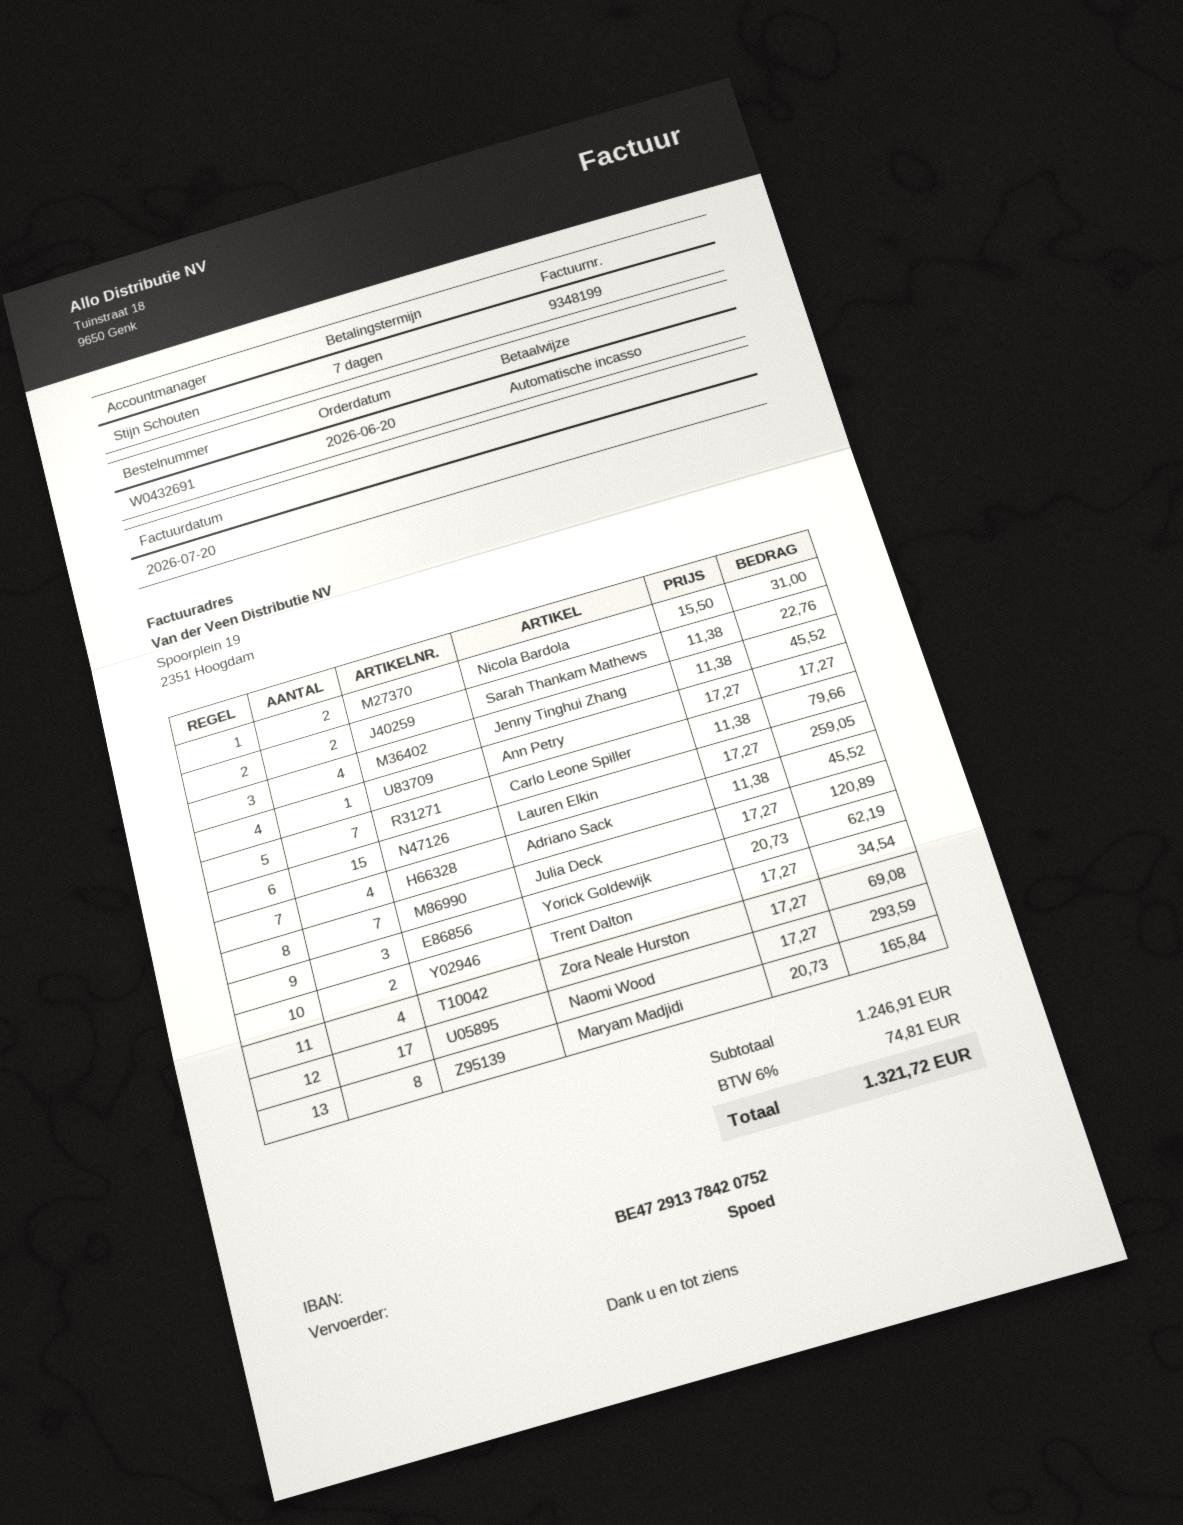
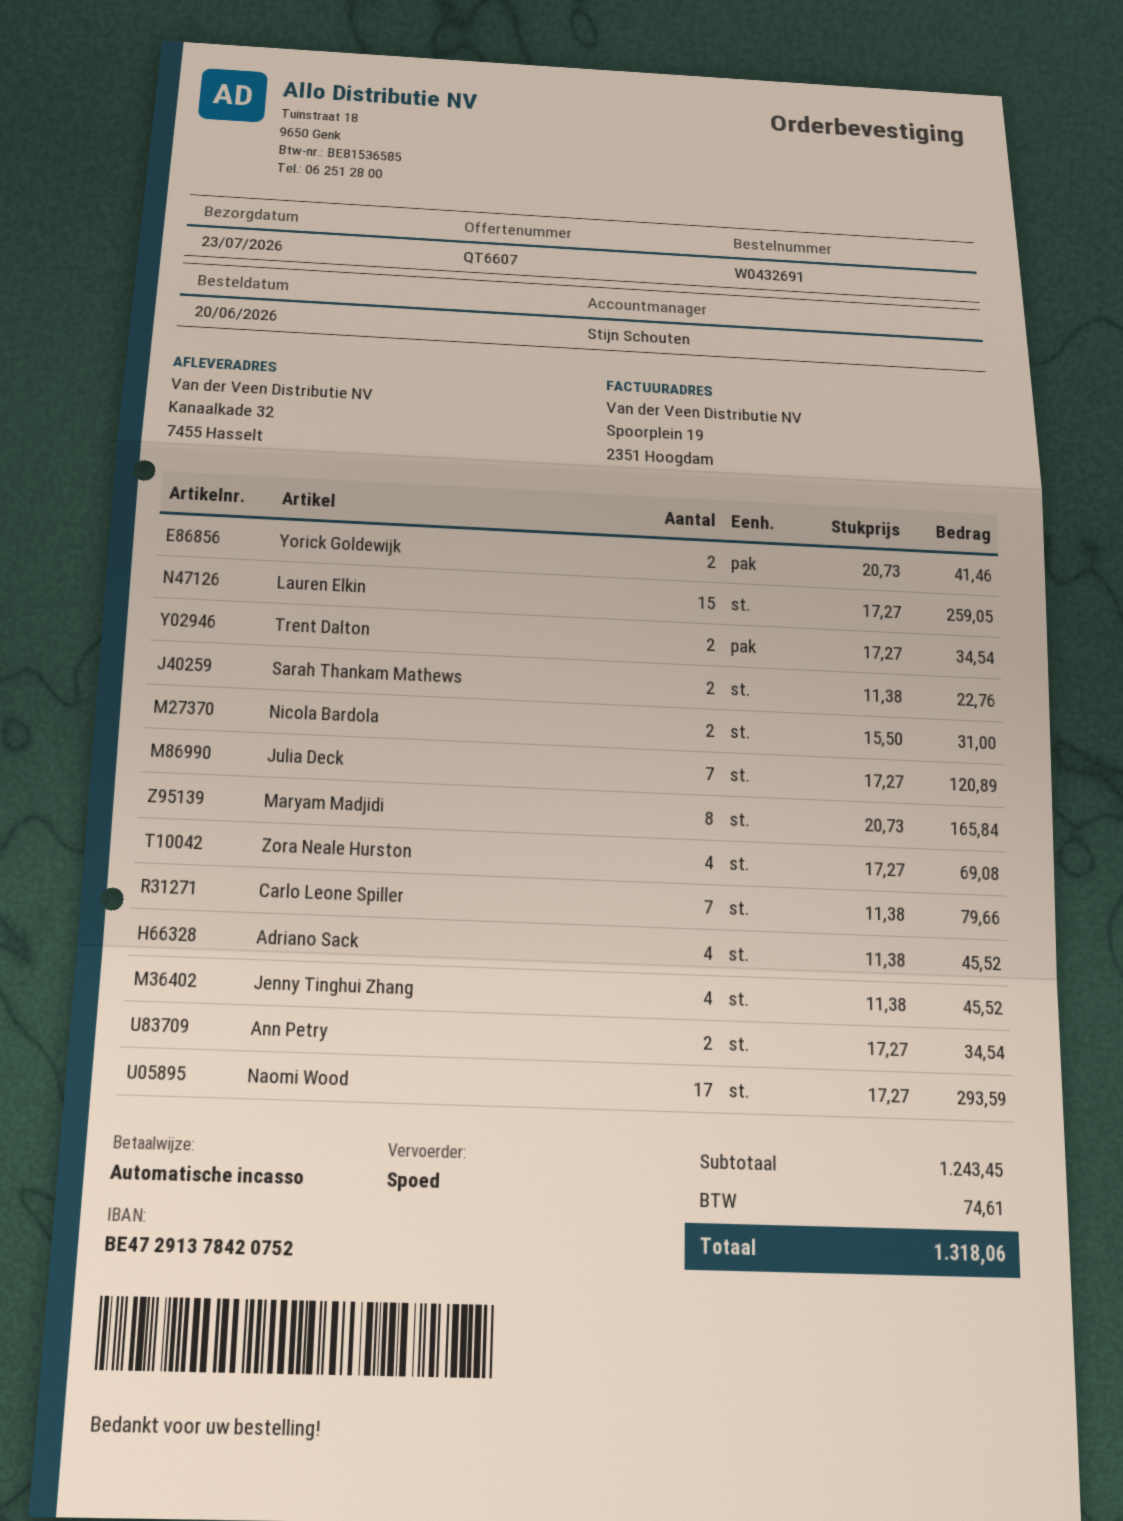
Ann Petry: 1 x 17.27 = 17.27 -> 2 x 17.27 = 34.54
Yorick Goldewijk: 3 x 20.73 = 62.19 -> 2 x 20.73 = 41.46
subtotal: 1246.91 -> 1243.45
tax: 74.81 -> 74.61
total: 1321.72 -> 1318.06

